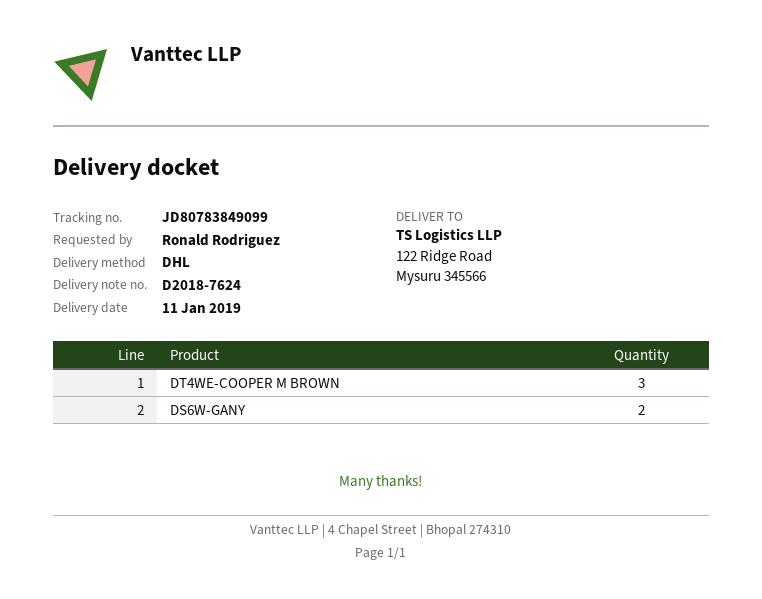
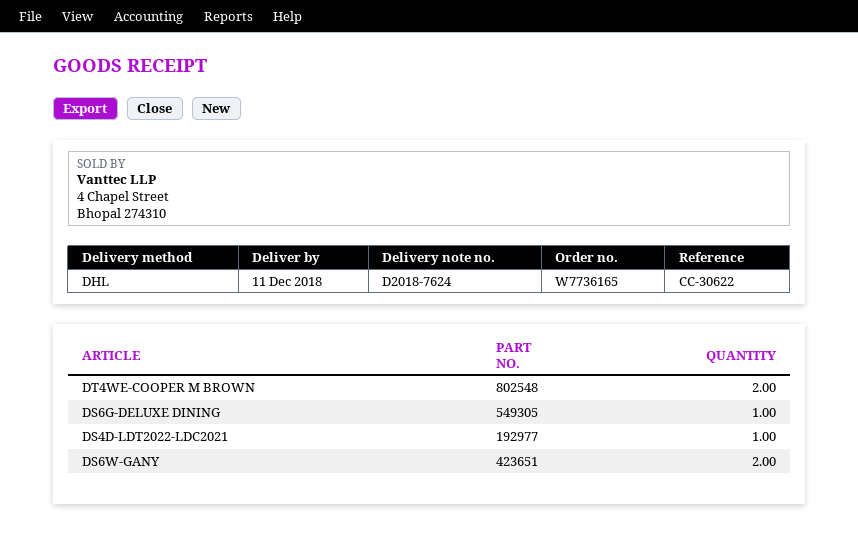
delivery date: 2019-01-11 -> 2018-12-11
DT4WE-COOPER M BROWN: 3 -> 2
DS6G-DELUXE DINING: none -> 1
DS4D-LDT2022-LDC2021: none -> 1

